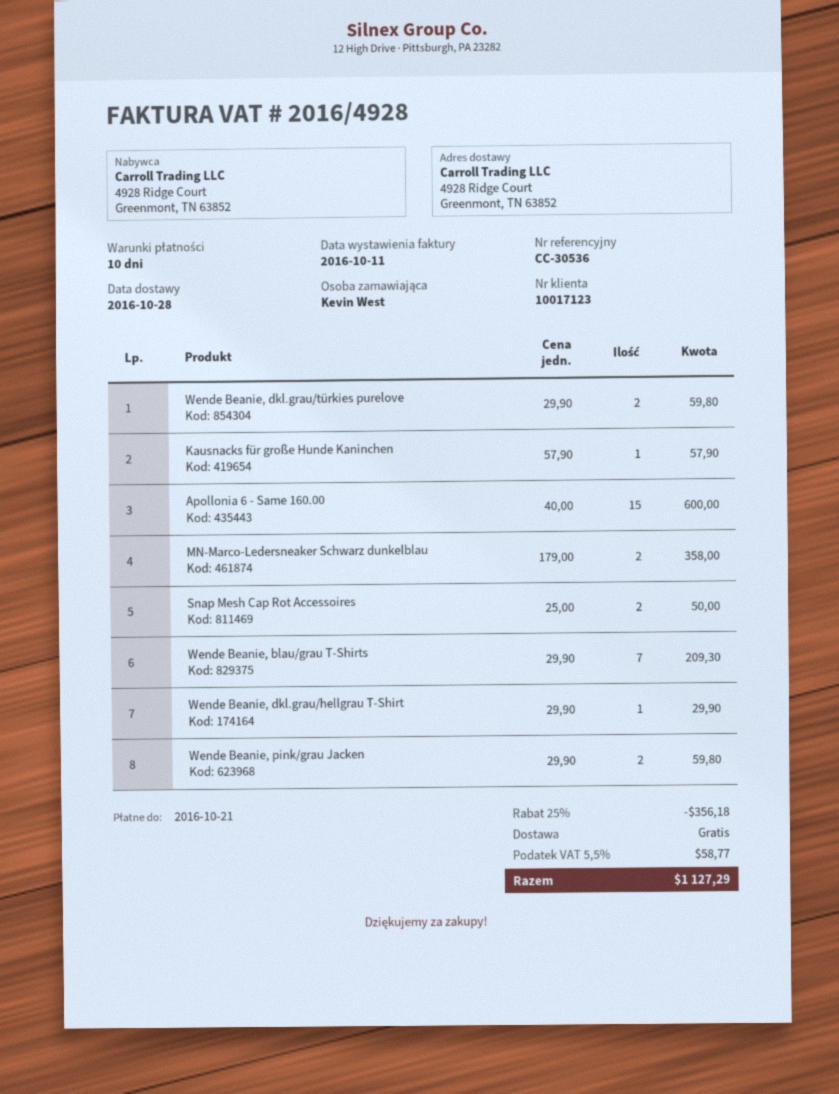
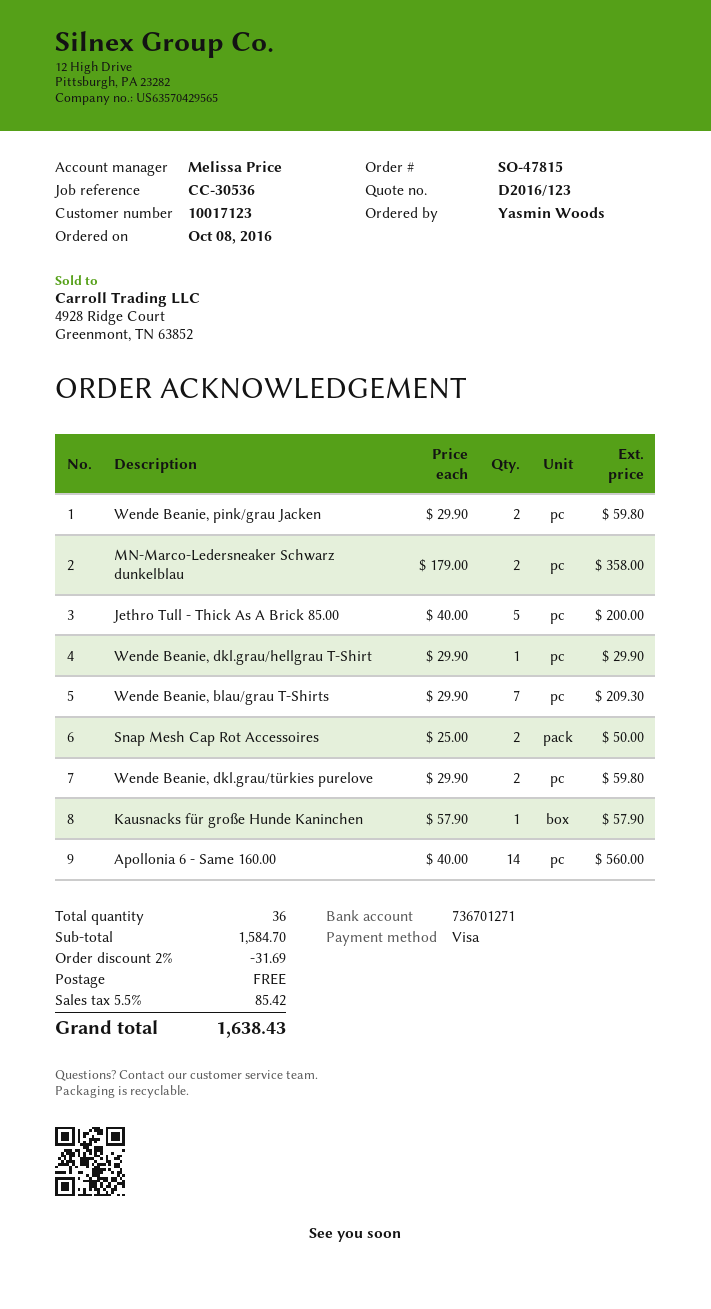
ordered by: Kevin West -> Yasmin Woods
Apollonia 6 - Same 160.00: 15 x 40.00 = 600.00 -> 14 x 40.00 = 560.00
Jethro Tull - Thick As A Brick 85.00: none -> 5 x 40.00 = 200.00
discount: 25% = 356.18 -> 2% = 31.69
tax: 5.5% = 58.77 -> 5.5% = 85.42
total: 1127.29 -> 1638.43

